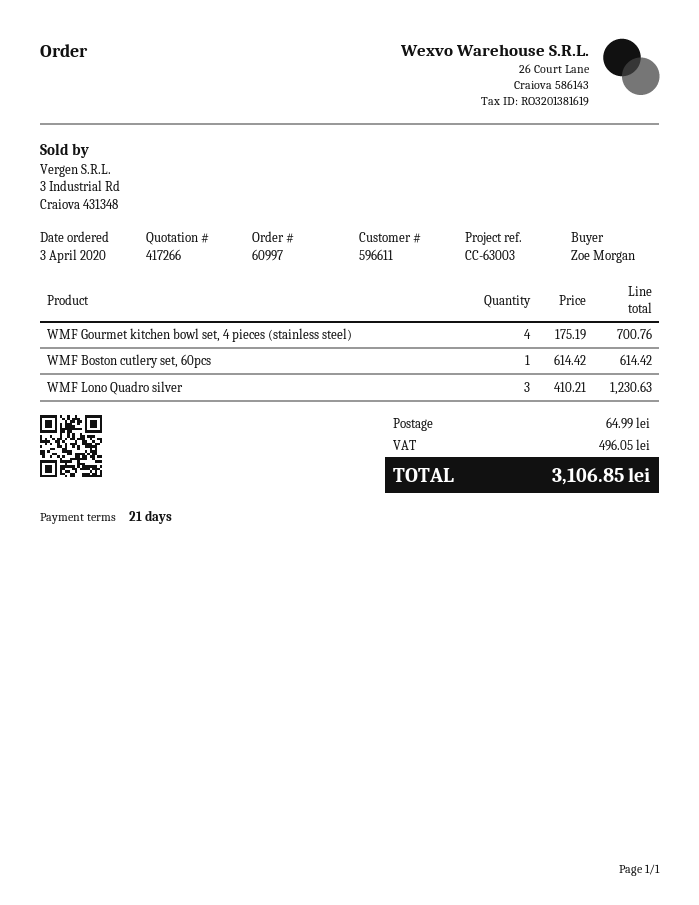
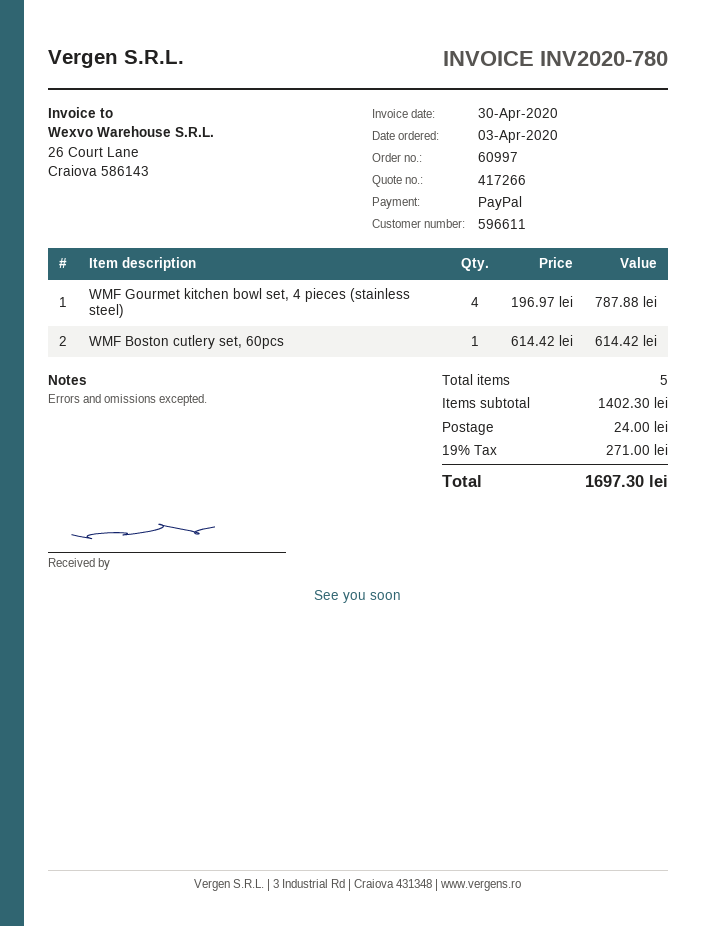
WMF Gourmet kitchen bowl set, 4 pieces (stainless steel): 4 x 175.19 = 700.76 -> 4 x 196.97 = 787.88
WMF Lono Quadro silver: 3 x 410.21 = 1230.63 -> none
shipping: 64.99 -> 24.00
tax: 496.05 -> 271.00
total: 3106.85 -> 1697.30

